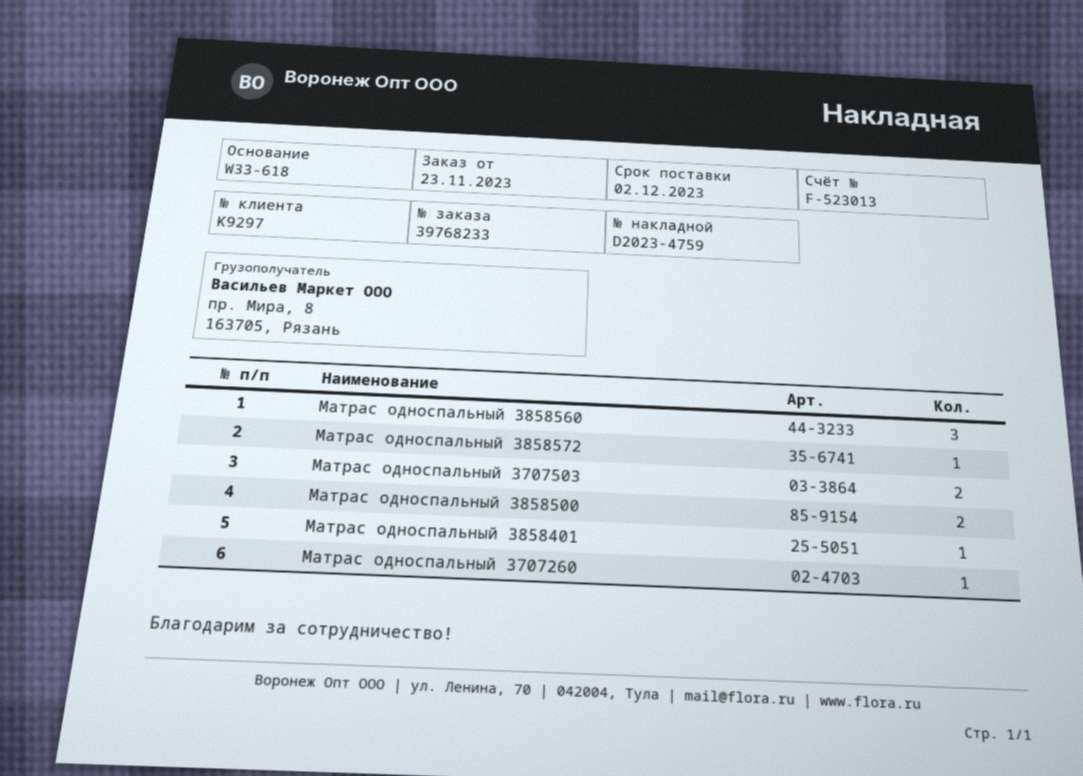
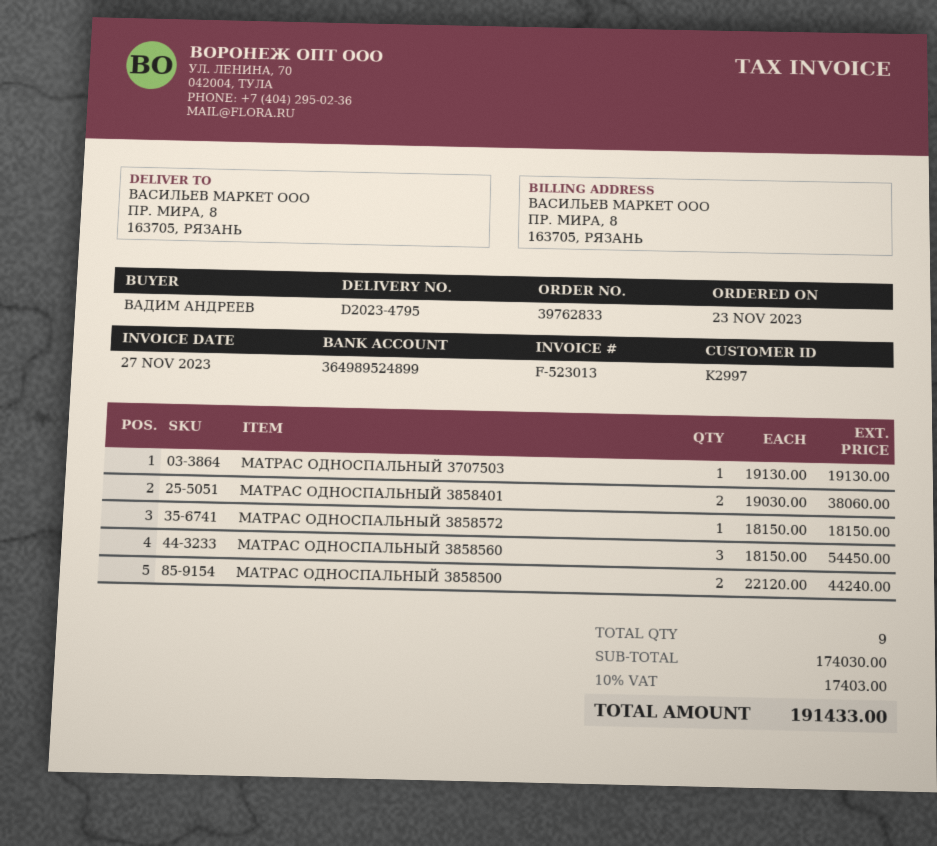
order number: 39768233 -> 39762833
delivery note number: D2023-4759 -> D2023-4795
customer number: K9297 -> K2997
Матрас односпальный 3707503: 2 -> 1
Матрас односпальный 3858401: 1 -> 2
Матрас односпальный 3707260: 1 -> none

